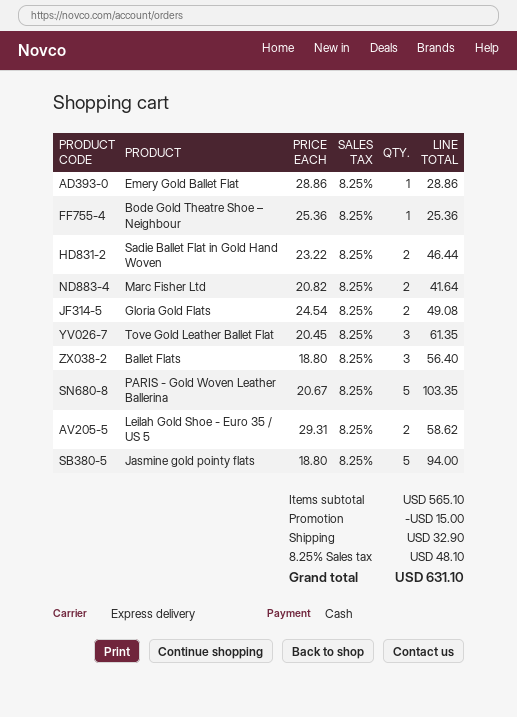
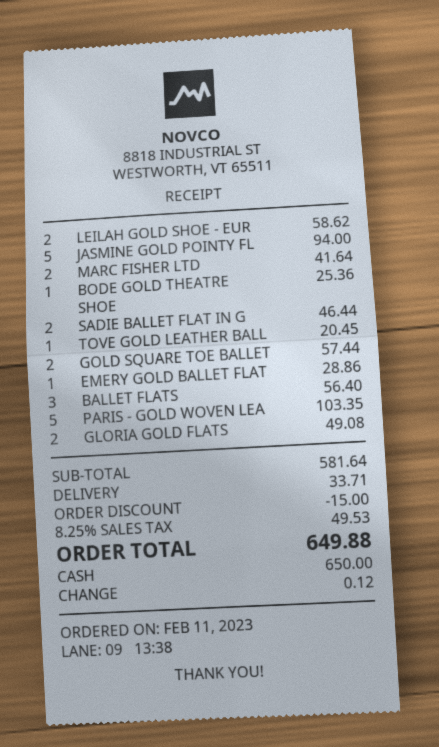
Tove Gold Leather Ballet Flat: 3 for 61.35 -> 1 for 20.45
GOLD SQUARE TOE BALLET: none -> 2 for 57.44
subtotal: 565.10 -> 581.64
shipping: 32.90 -> 33.71
tax: 8.25% = 48.10 -> 8.25% = 49.53
total: 631.10 -> 649.88

